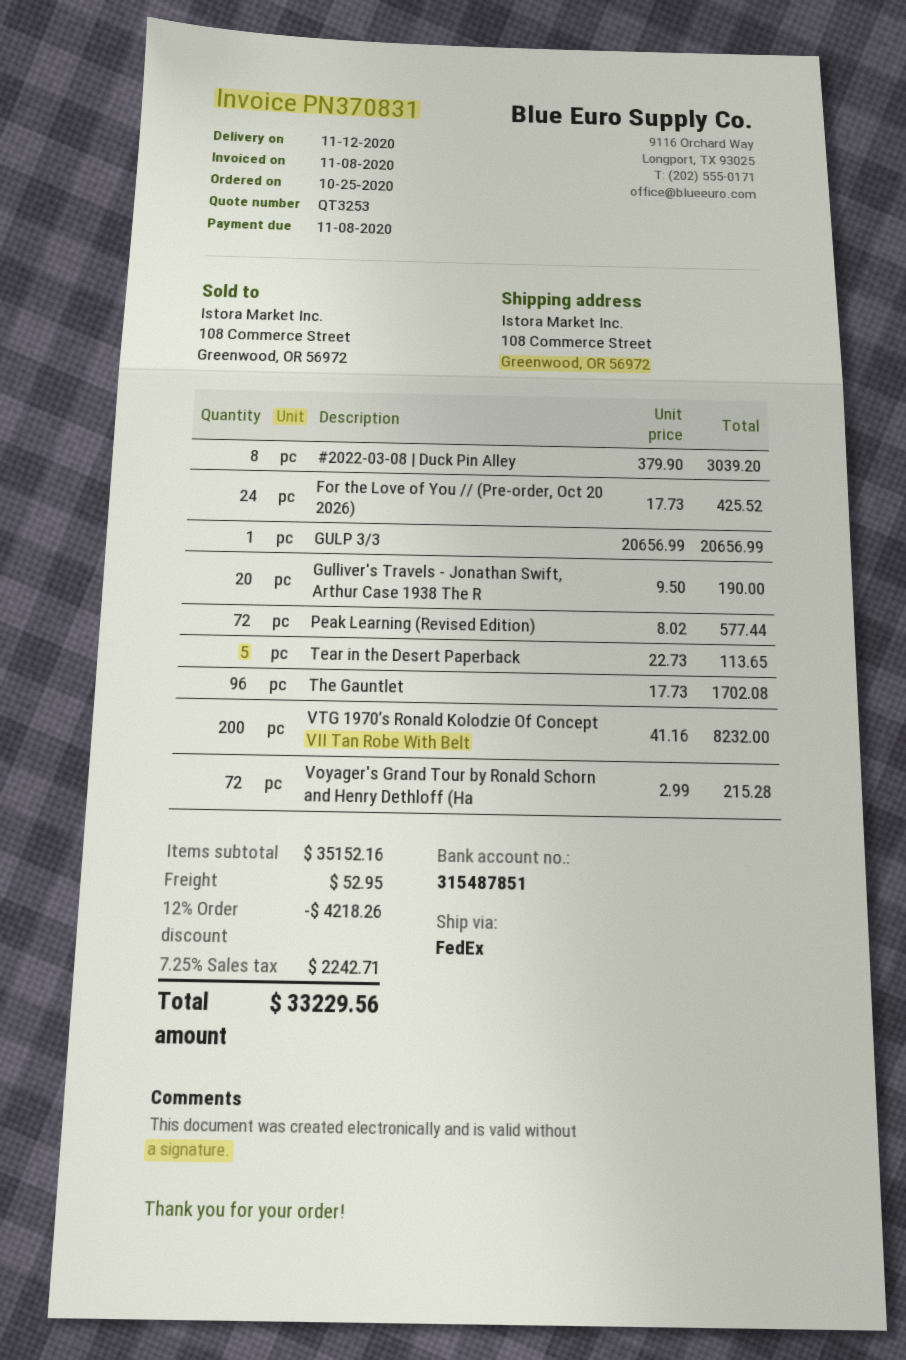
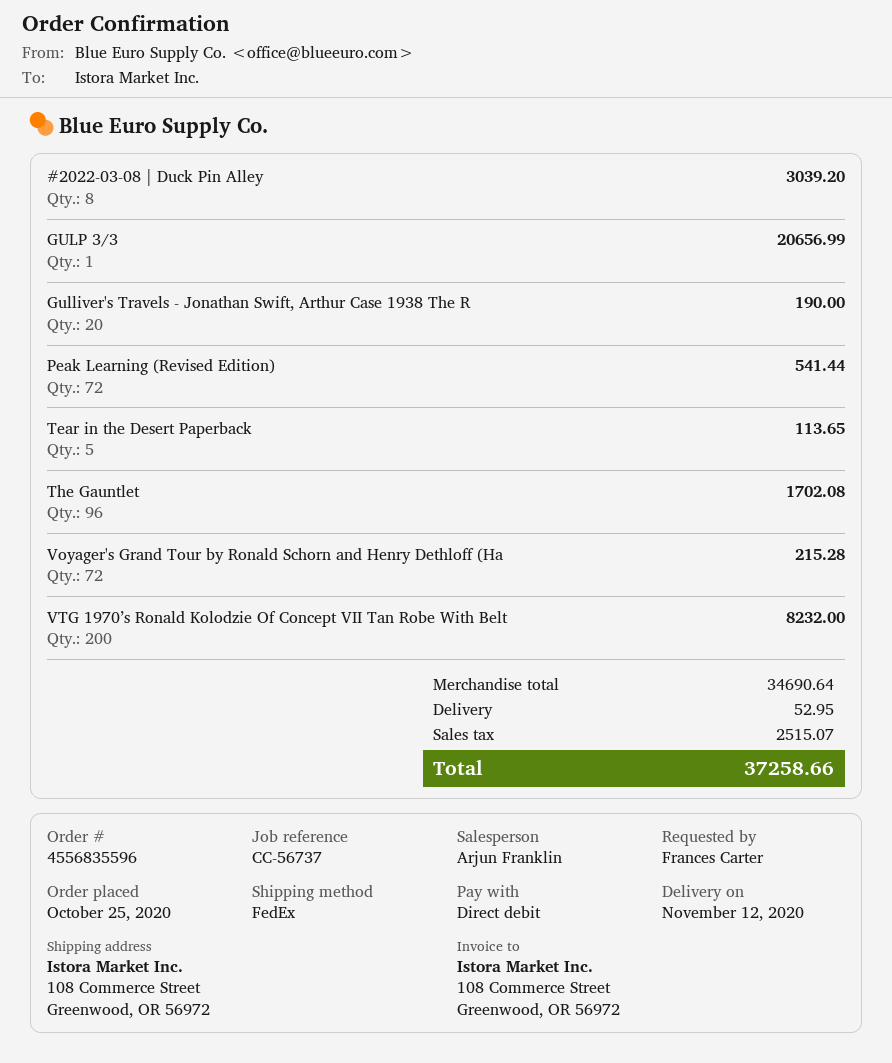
For the Love of You // (Pre-order, Oct 20 2026): 24 for 425.52 -> none
Peak Learning (Revised Edition): 72 for 577.44 -> 72 for 541.44
subtotal: 35152.16 -> 34690.64
discount: 12% = 4218.26 -> none
tax: 2242.71 -> 2515.07
total: 33229.56 -> 37258.66

